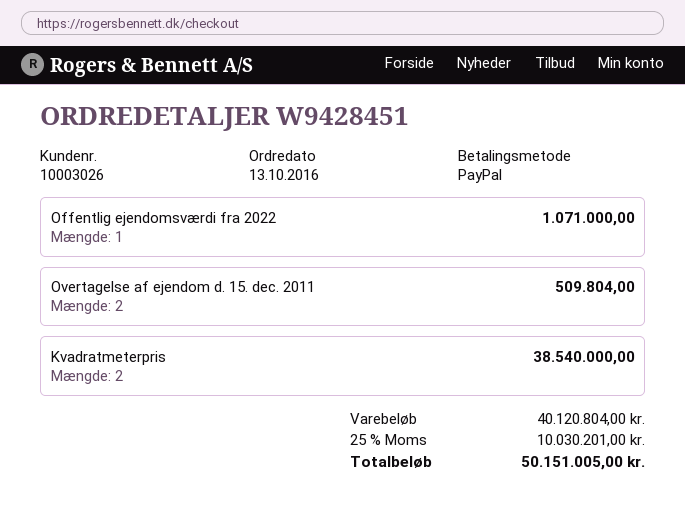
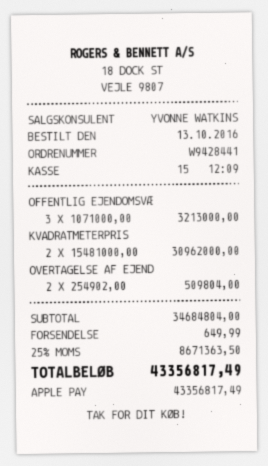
order number: W9428451 -> W9428441
payment method: PayPal -> Apple Pay
Offentlig ejendomsværdi fra 2022: 1 for 1071000.00 -> 3 for 3213000.00
Kvadratmeterpris: 2 for 38540000.00 -> 2 for 30962000.00
subtotal: 40120804.00 -> 34684804.00
shipping: none -> 649.99
tax: 25% = 10030201.00 -> 25% = 8671363.50
total: 50151005.00 -> 43356817.49

